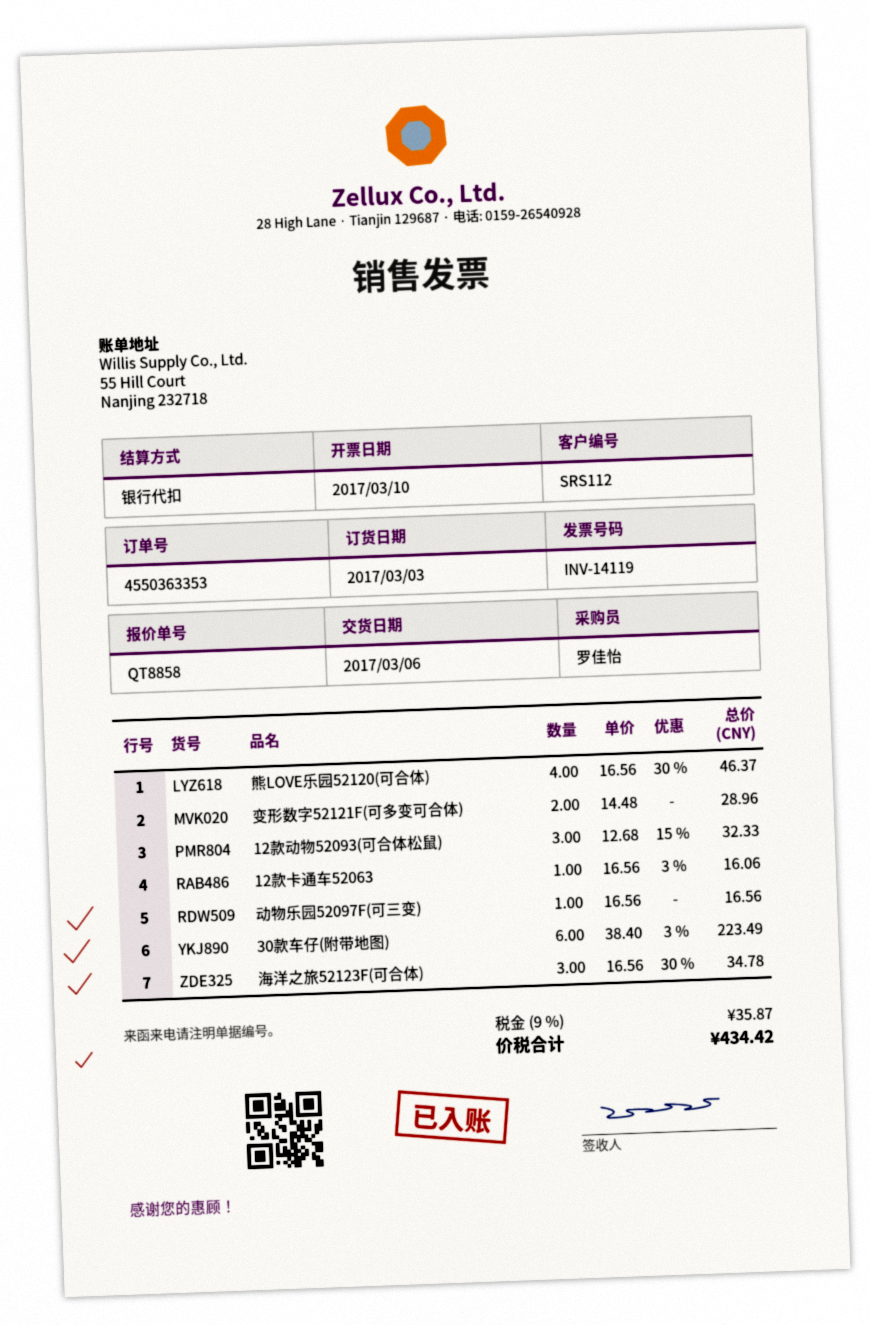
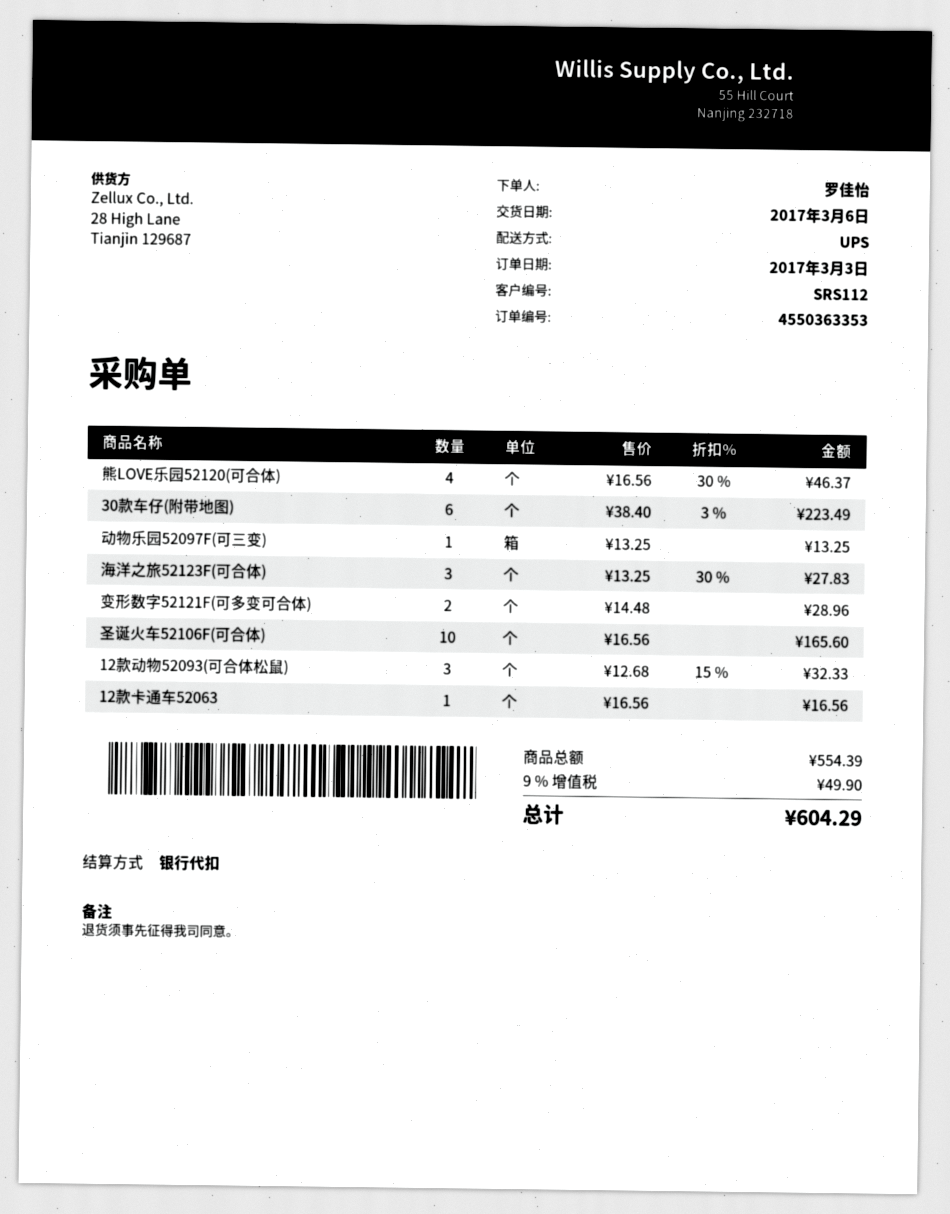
12款卡通车52063: 1 x 16.56 - 3% = 16.06 -> 1 x 16.56 = 16.56
动物乐园52097F(可三变): 1 x 16.56 = 16.56 -> 1 x 13.25 = 13.25
海洋之旅52123F(可合体): 3 x 16.56 - 30% = 34.78 -> 3 x 13.25 - 30% = 27.83
圣诞火车52106F(可合体): none -> 10 x 16.56 = 165.60
tax: 9% = 35.87 -> 9% = 49.90
total: 434.42 -> 604.29

